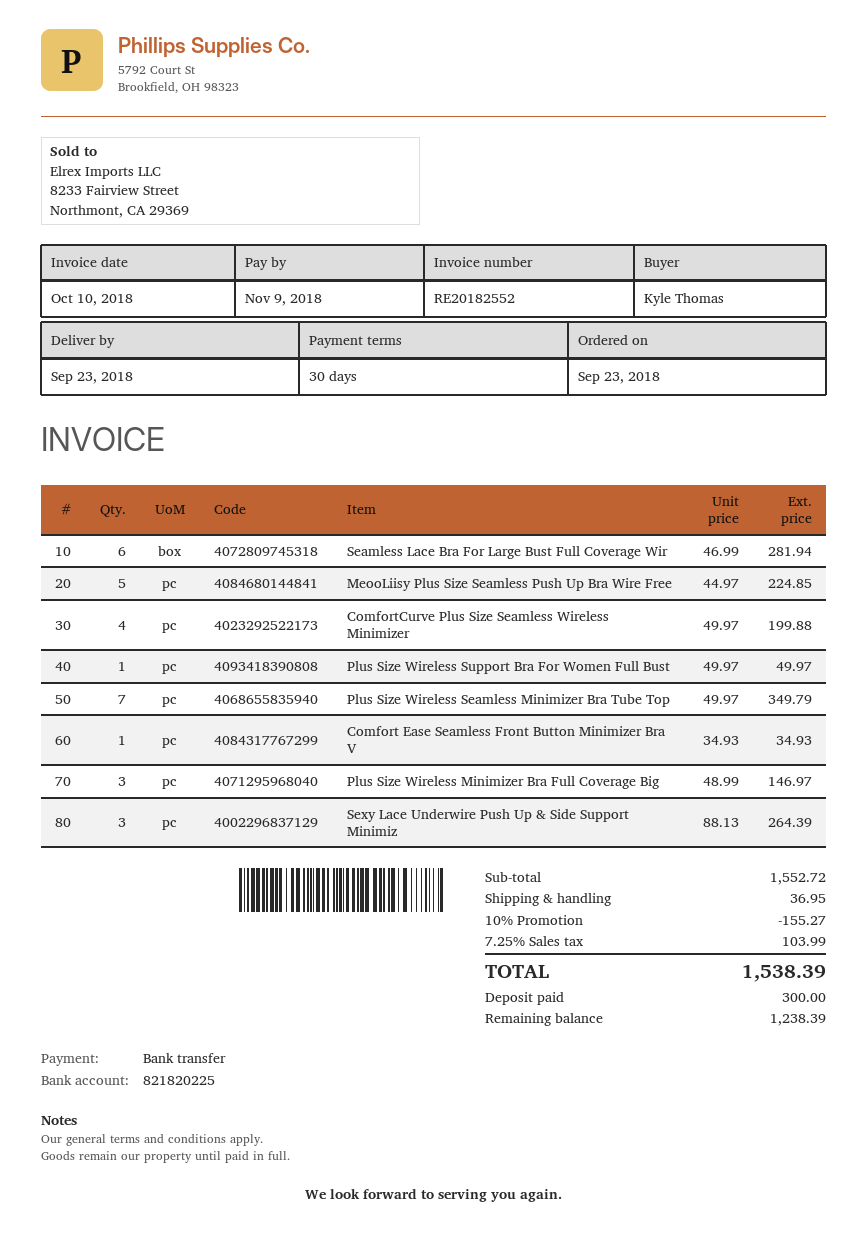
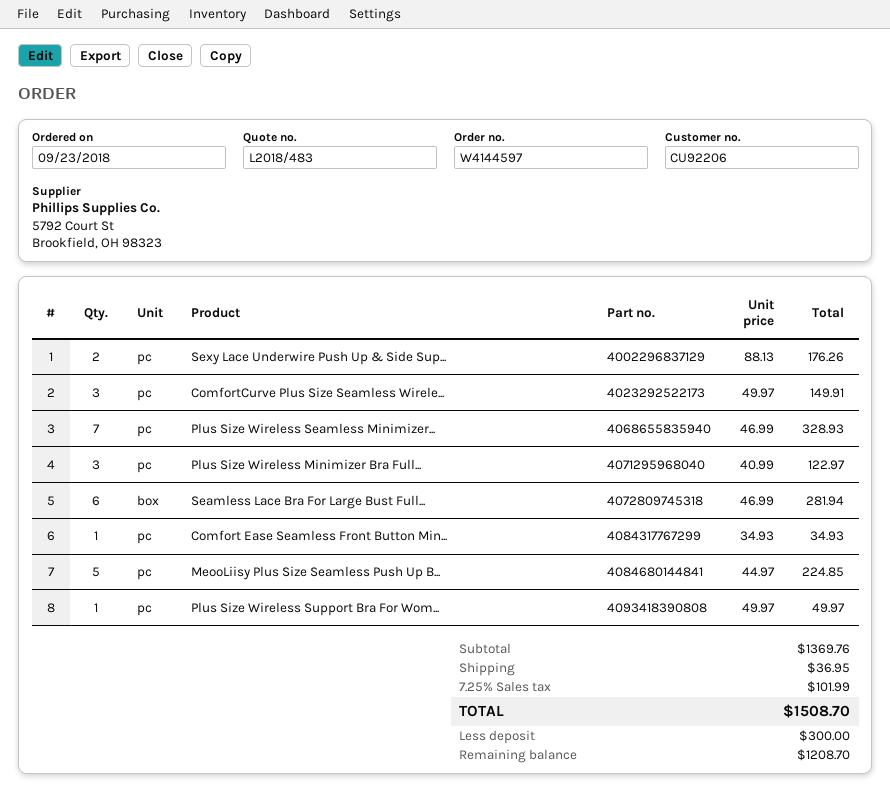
ComfortCurve Plus Size Seamless Wireless Minimizer: 4 x 49.97 = 199.88 -> 3 x 49.97 = 149.91
Plus Size Wireless Seamless Minimizer Bra Tube Top: 7 x 49.97 = 349.79 -> 7 x 46.99 = 328.93
Plus Size Wireless Minimizer Bra Full Coverage Big: 3 x 48.99 = 146.97 -> 3 x 40.99 = 122.97
Sexy Lace Underwire Push Up & Side Support Minimiz: 3 x 88.13 = 264.39 -> 2 x 88.13 = 176.26
subtotal: 1552.72 -> 1369.76
discount: 10% = 155.27 -> none
tax: 7.25% = 103.99 -> 7.25% = 101.99
total: 1538.39 -> 1508.70
balance: 1238.39 -> 1208.70

